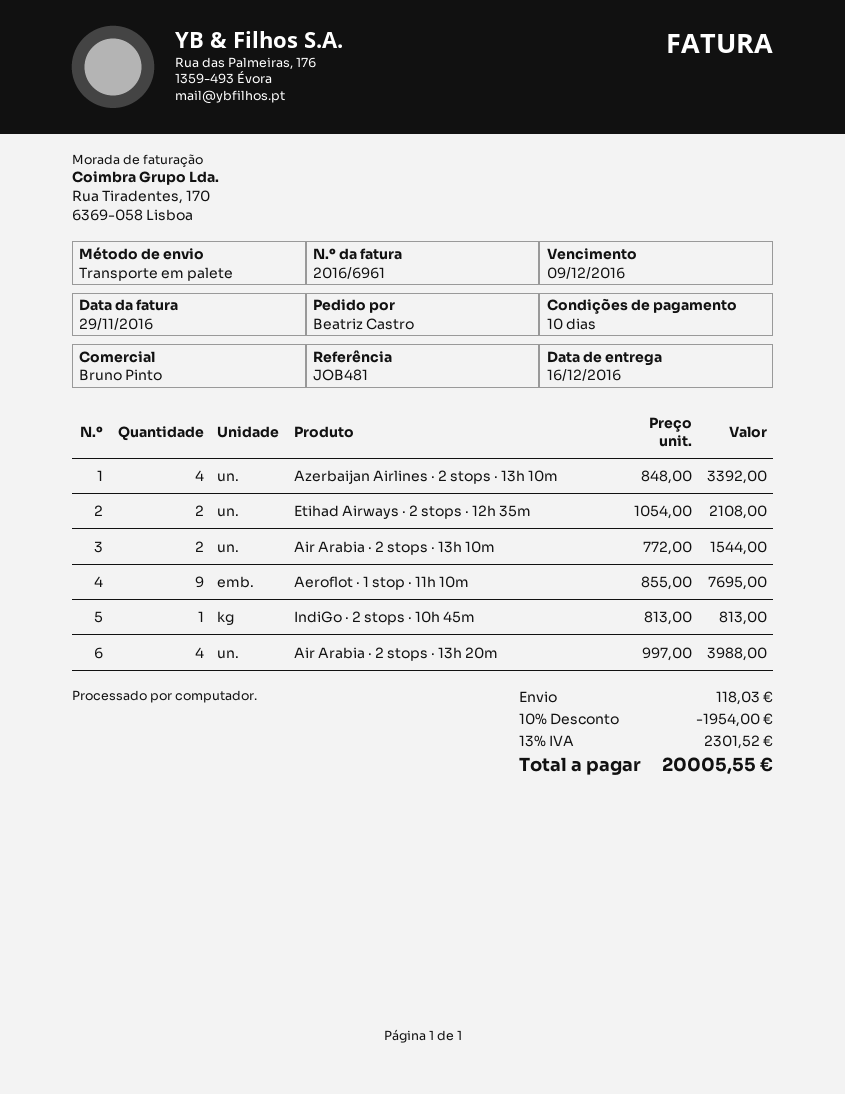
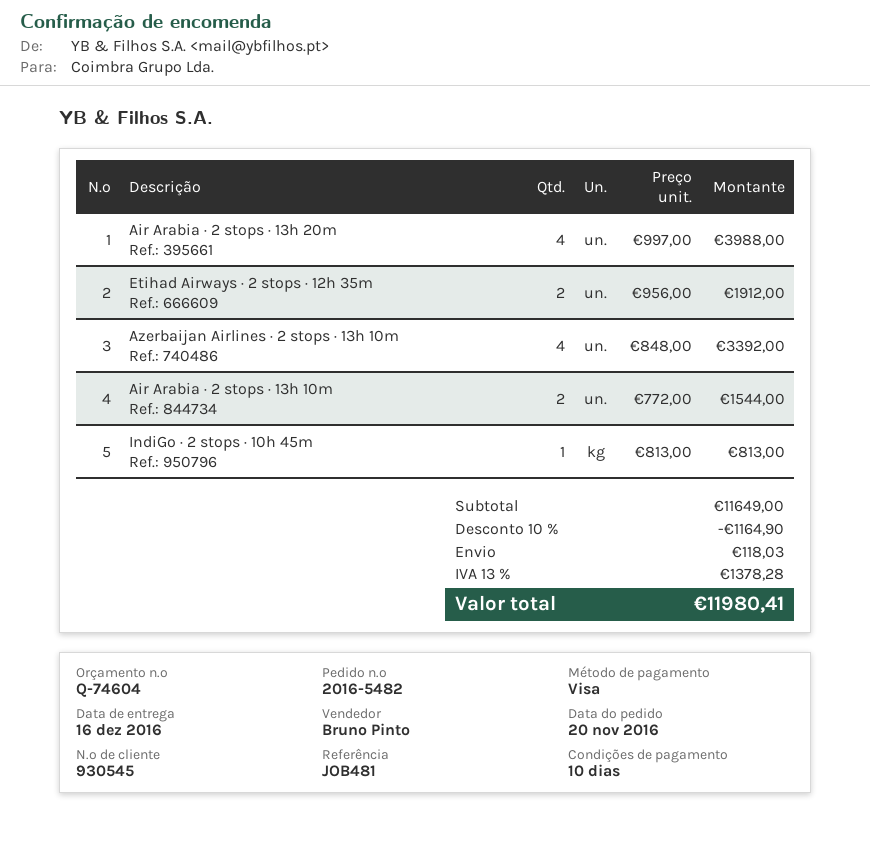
Etihad Airways · 2 stops · 12h 35m: 2 x 1054.00 = 2108.00 -> 2 x 956.00 = 1912.00
Aeroflot · 1 stop · 11h 10m: 9 x 855.00 = 7695.00 -> none
discount: 10% = 1954.00 -> 10% = 1164.90
tax: 13% = 2301.52 -> 13% = 1378.28
total: 20005.55 -> 11980.41

